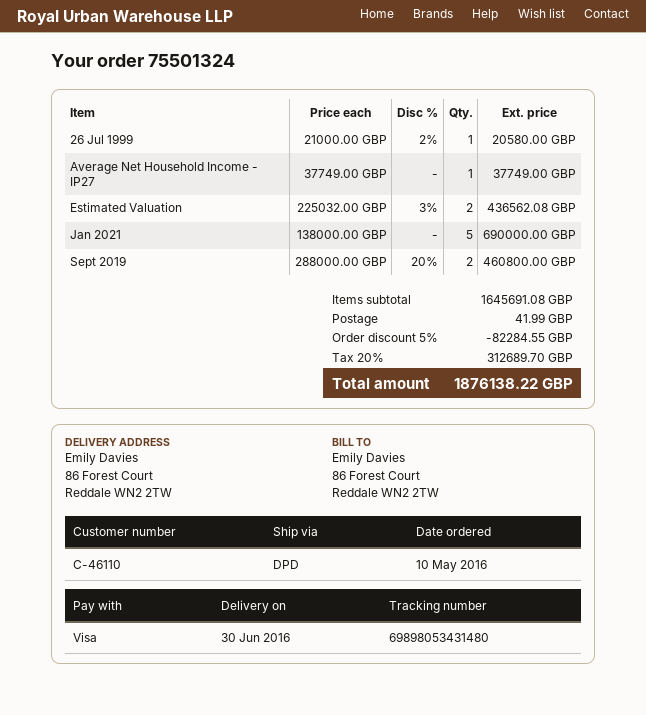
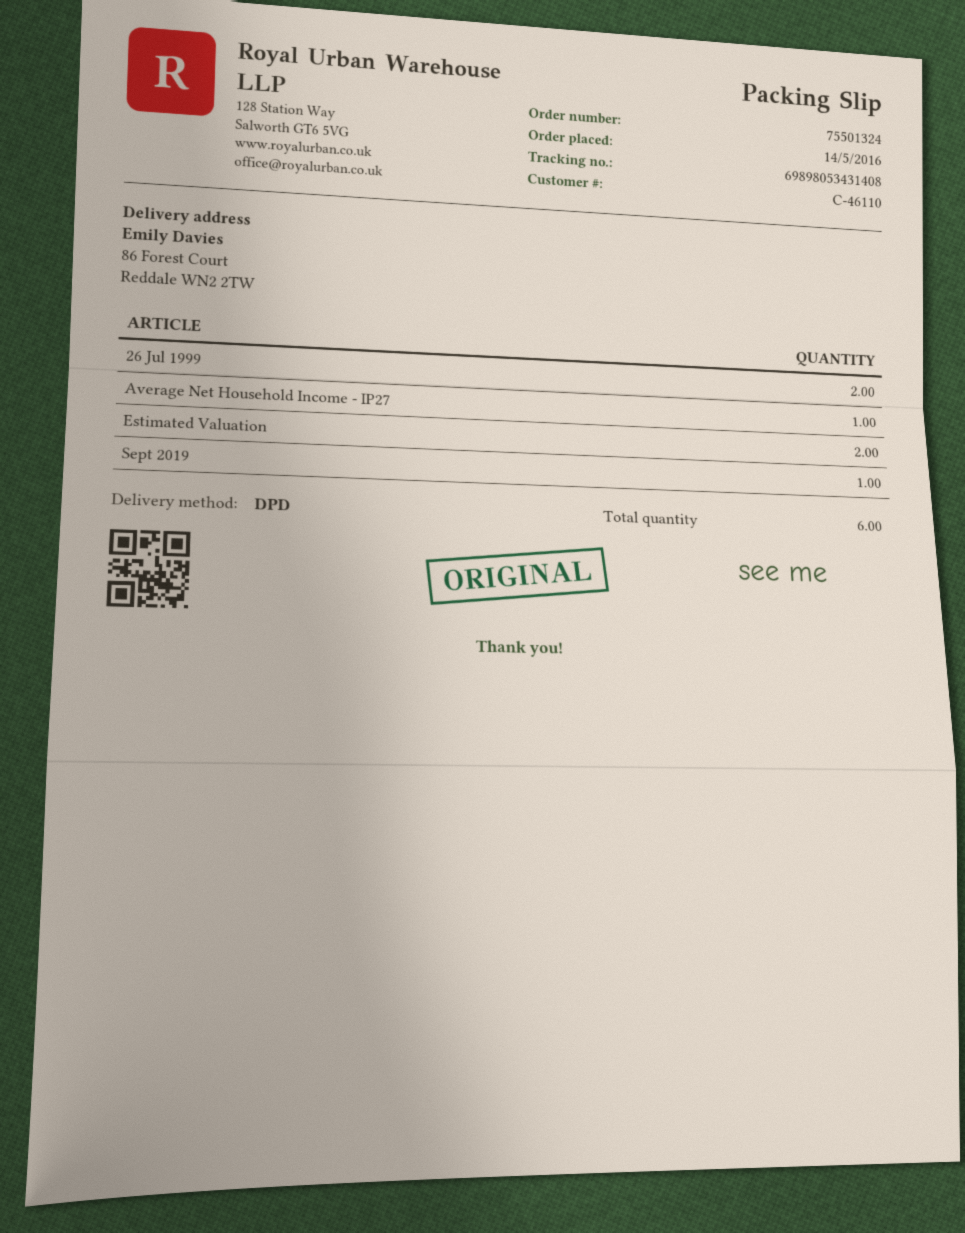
order date: 2016-05-10 -> 2016-05-14
tracking number: 69898053431480 -> 69898053431408
26 Jul 1999: 1 -> 2
Jan 2021: 5 -> none
Sept 2019: 2 -> 1

